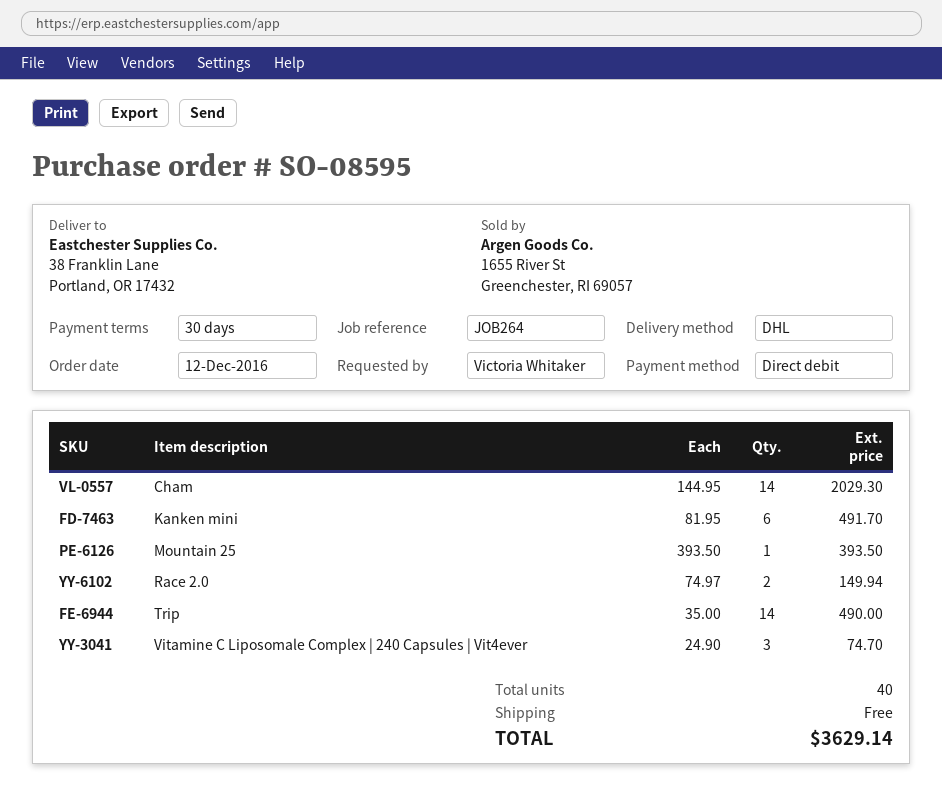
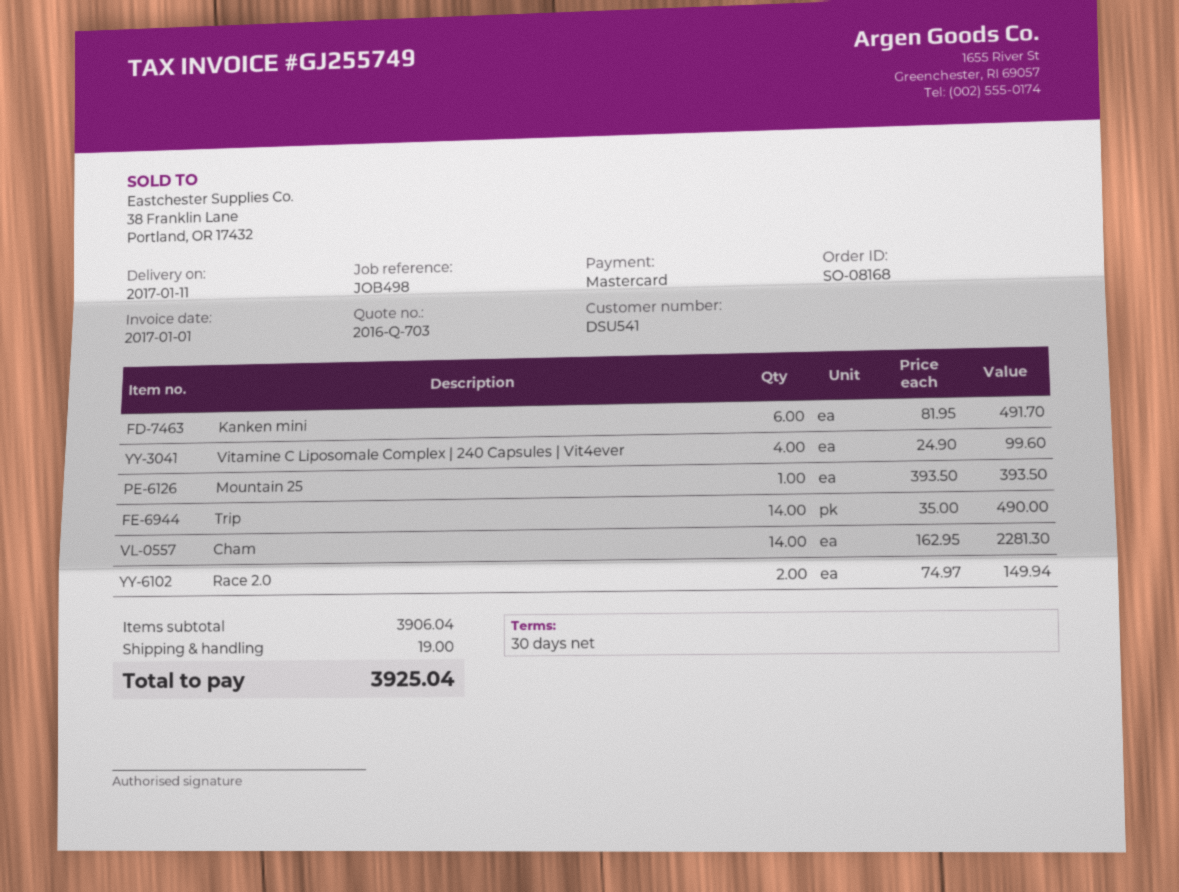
order number: SO-08595 -> SO-08168
reference: JOB264 -> JOB498
payment method: direct debit -> Mastercard
Cham: 14 x 144.95 = 2029.30 -> 14 x 162.95 = 2281.30
Vitamine C Liposomale Complex | 240 Capsules | Vit4ever: 3 x 24.90 = 74.70 -> 4 x 24.90 = 99.60
shipping: 0.00 -> 19.00
total: 3629.14 -> 3925.04

